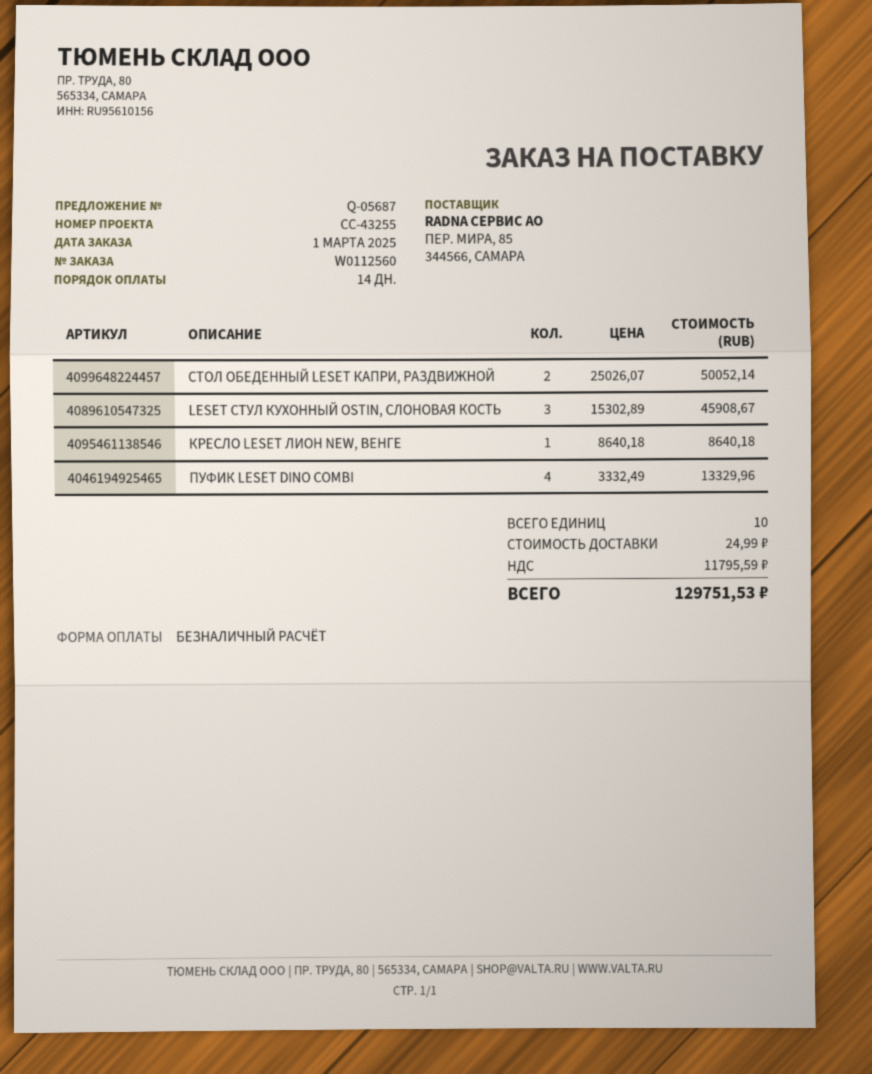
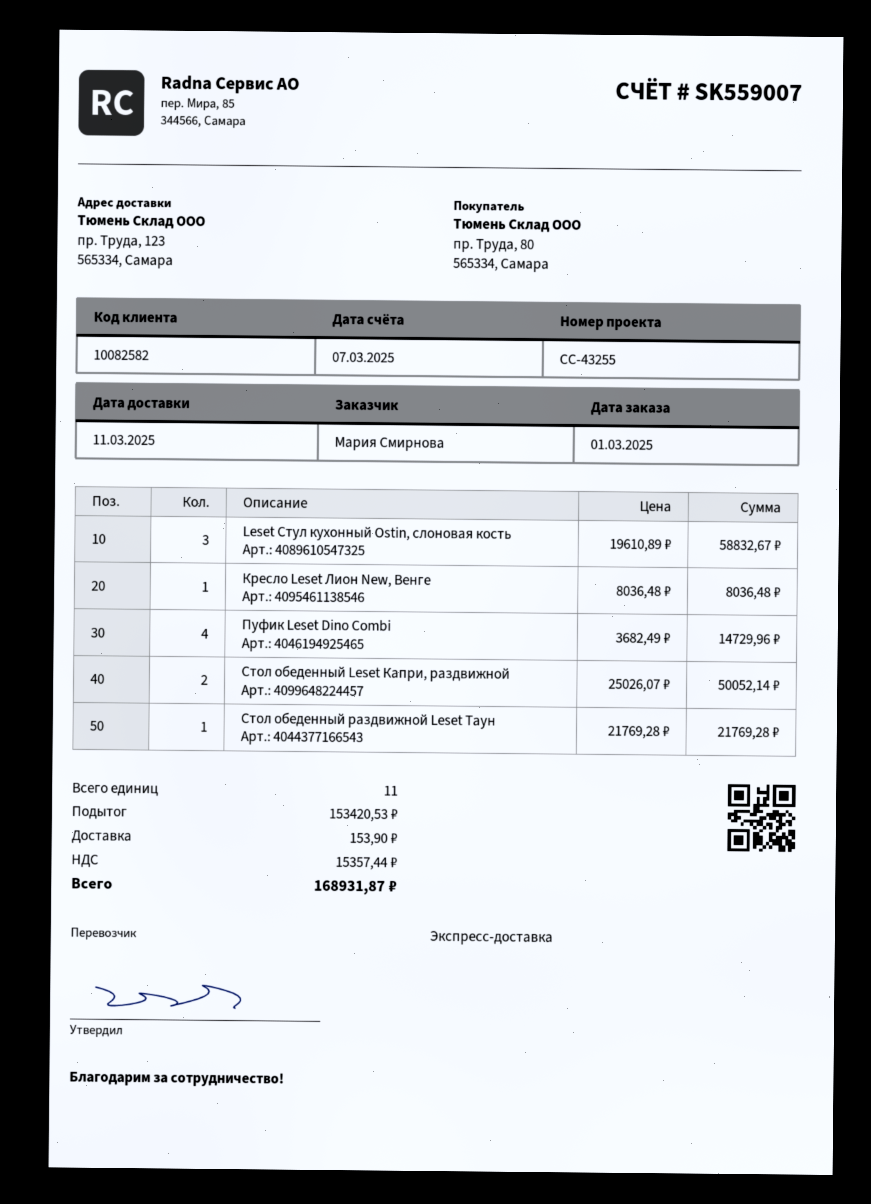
LESET СТУЛ КУХОННЫЙ OSTIN, СЛОНОВАЯ КОСТЬ: 3 x 15302.89 = 45908.67 -> 3 x 19610.89 = 58832.67
КРЕСЛО LESET ЛИОН NEW, ВЕНГЕ: 1 x 8640.18 = 8640.18 -> 1 x 8036.48 = 8036.48
ПУФИК LESET DINO COMBI: 4 x 3332.49 = 13329.96 -> 4 x 3682.49 = 14729.96
Стол обеденный раздвижной Leset Таун: none -> 1 x 21769.28 = 21769.28
total quantity: 10 -> 11
shipping: 24.99 -> 153.90
tax: 11795.59 -> 15357.44
total: 129751.53 -> 168931.87

